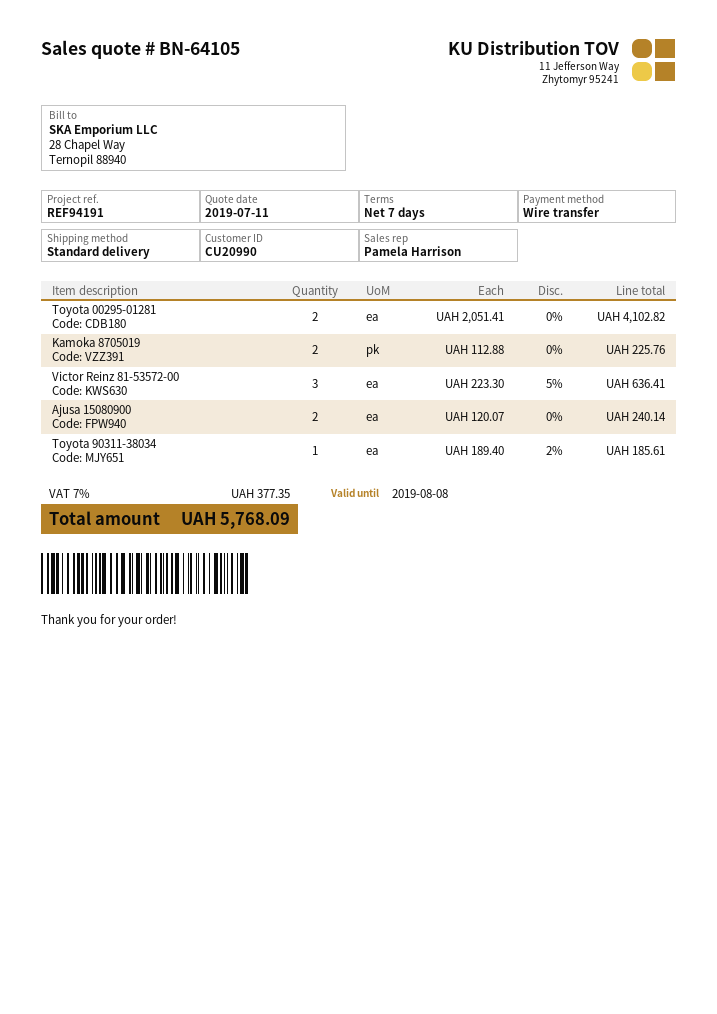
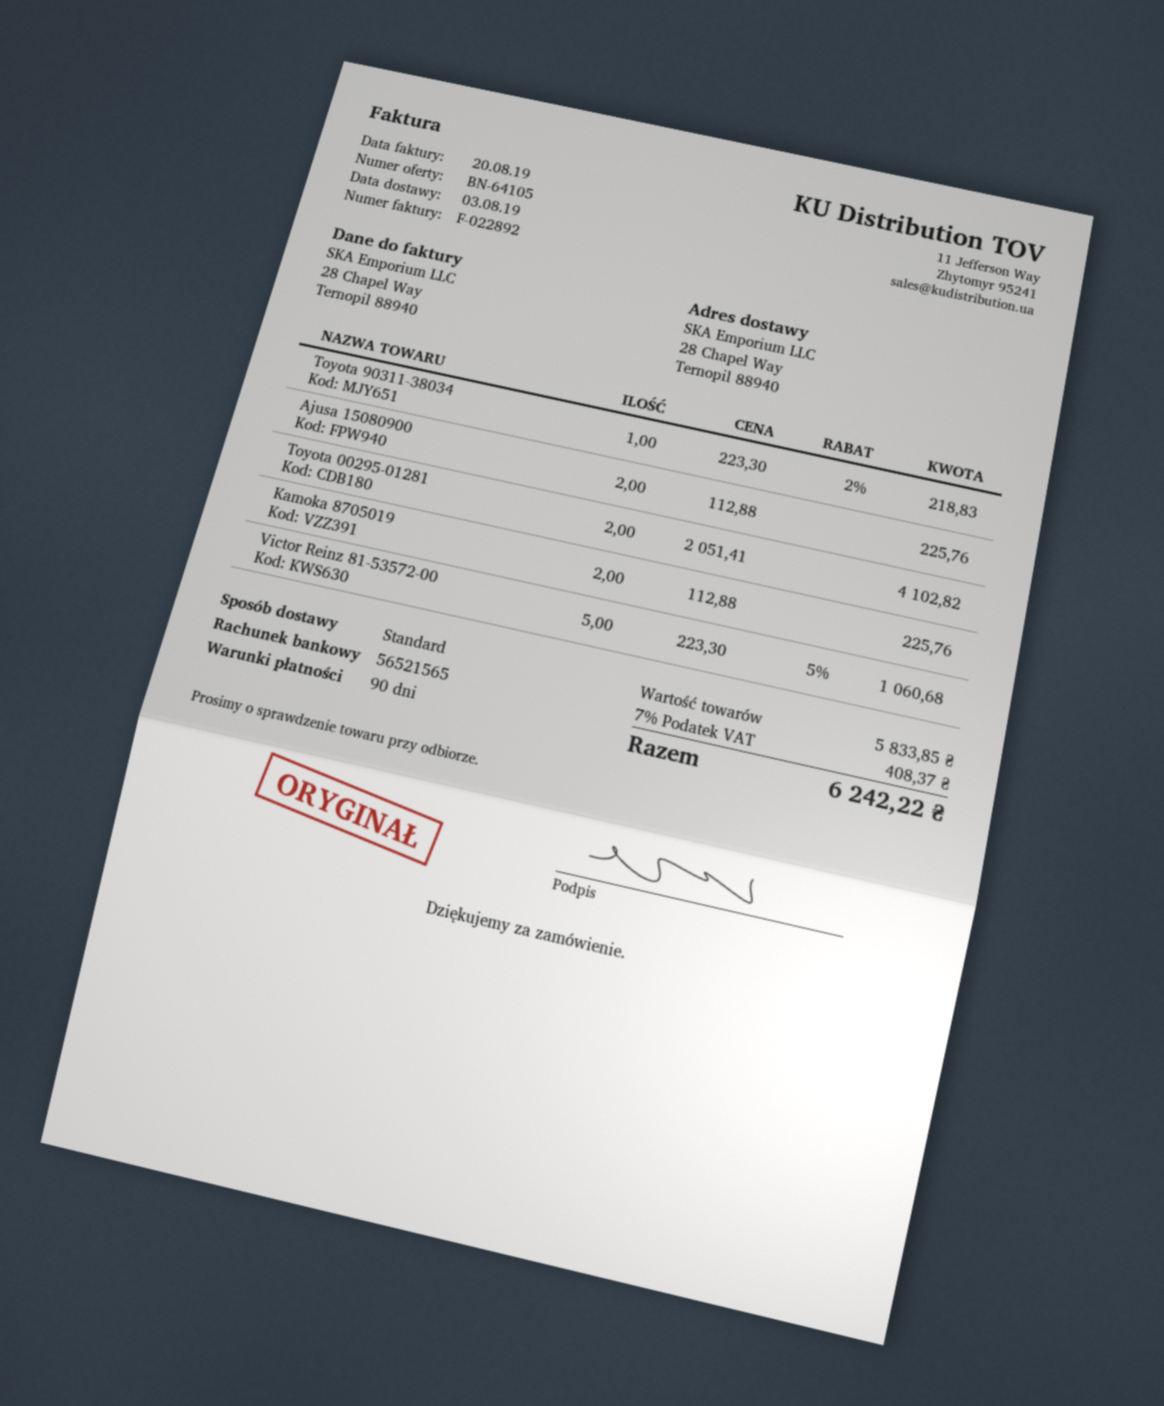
payment terms: 7 days -> 90 days
Victor Reinz 81-53572-00: 3 x 223.30 - 5% = 636.41 -> 5 x 223.30 - 5% = 1060.68
Ajusa 15080900: 2 x 120.07 = 240.14 -> 2 x 112.88 = 225.76
Toyota 90311-38034: 1 x 189.40 - 2% = 185.61 -> 1 x 223.30 - 2% = 218.83
tax: 7% = 377.35 -> 7% = 408.37
total: 5768.09 -> 6242.22

